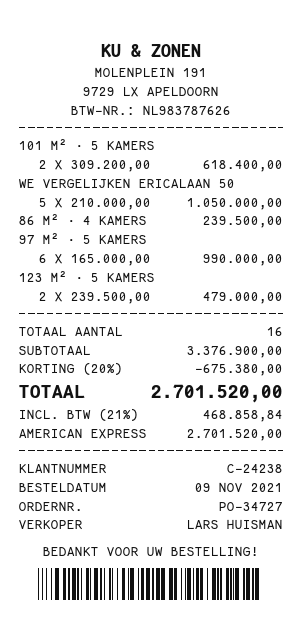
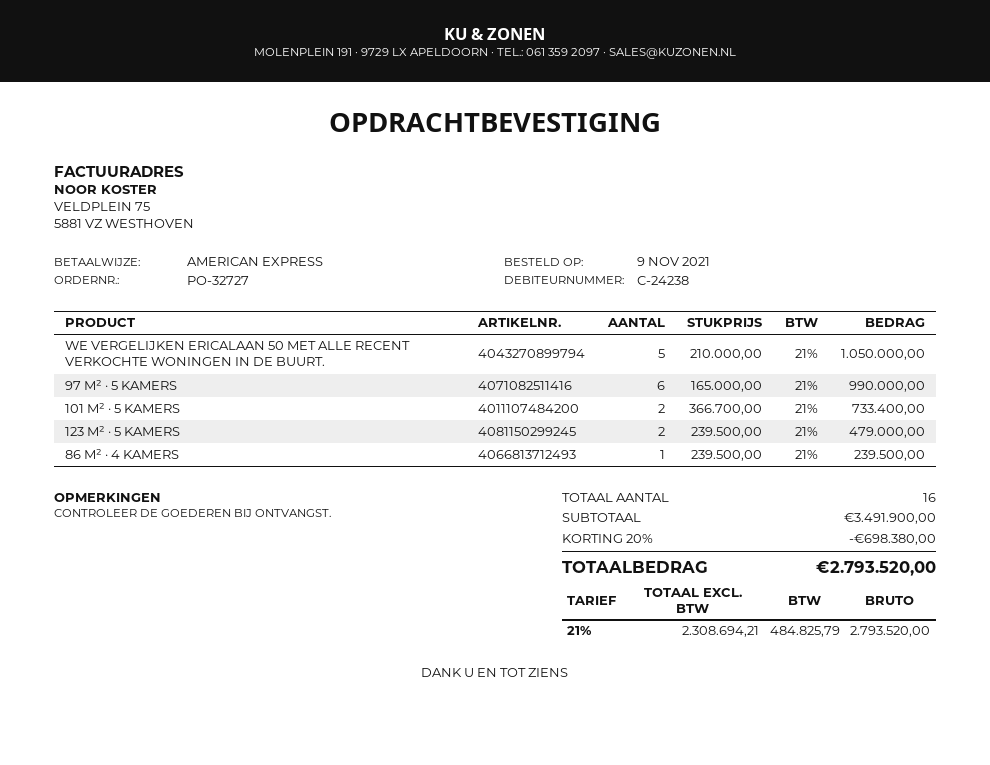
order number: PO-34727 -> PO-32727
101 M² · 5 KAMERS: 2 x 309200.00 = 618400.00 -> 2 x 366700.00 = 733400.00
subtotal: 3376900.00 -> 3491900.00
discount: 20% = 675380.00 -> 20% = 698380.00
tax: 21% = 468858.84 -> 21% = 484825.79
total: 2701520.00 -> 2793520.00

